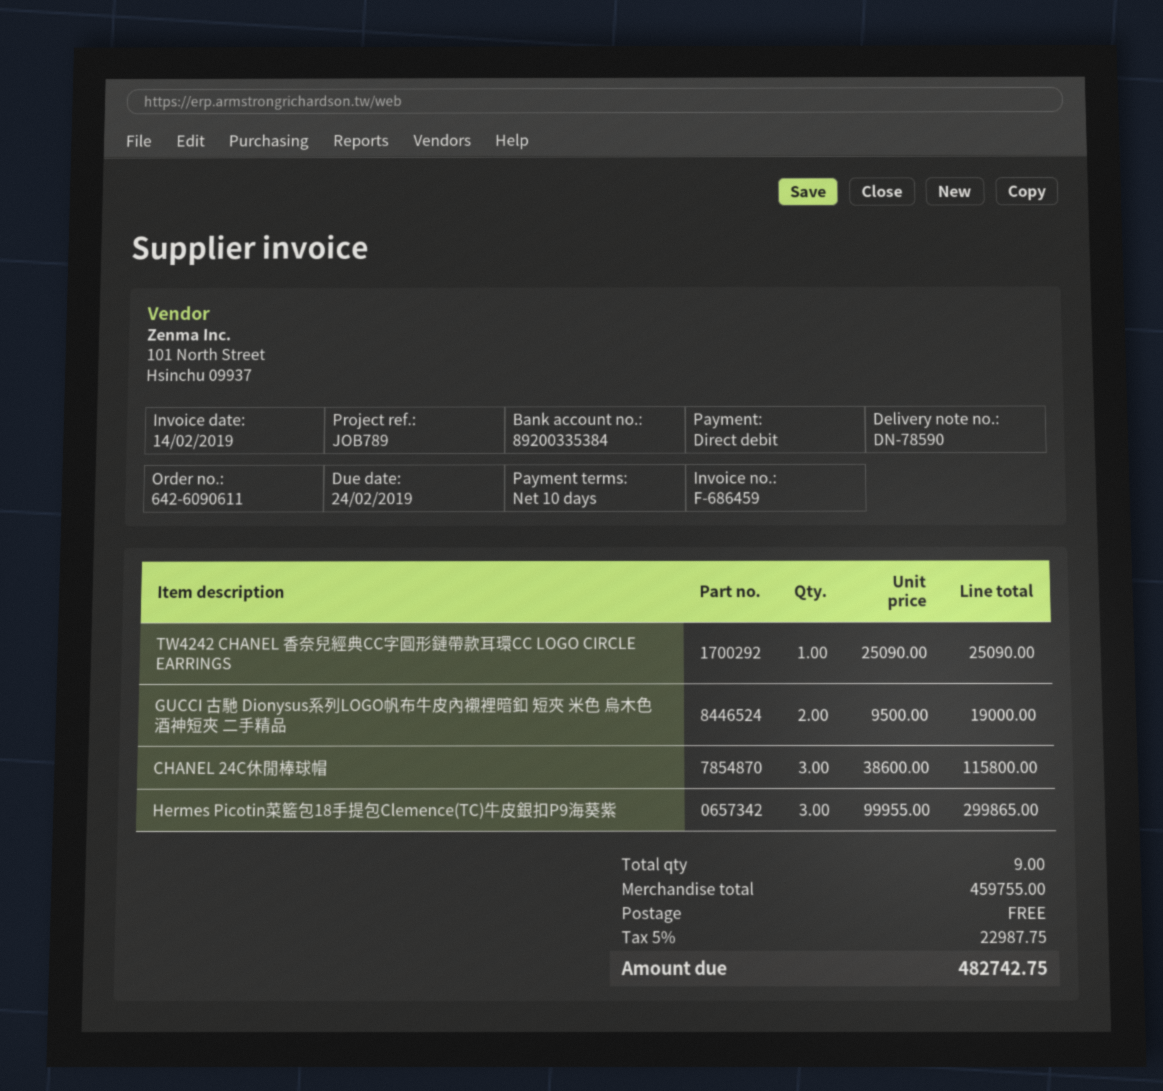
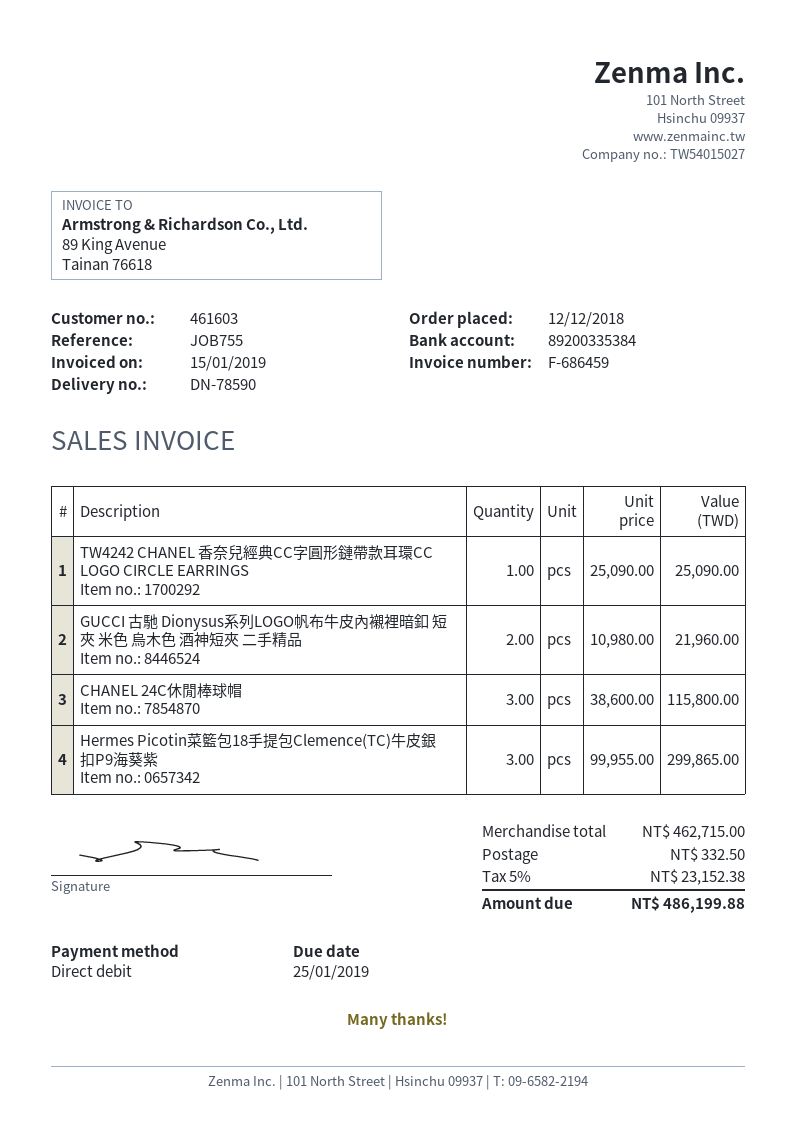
invoice date: 2019-02-14 -> 2019-01-15
due date: 2019-02-24 -> 2019-01-25
reference: JOB789 -> JOB755
GUCCI 古馳 Dionysus系列LOGO帆布牛皮內襯裡暗釦 短夾 米色 烏木色 酒神短夾 二手精品: 2 x 9500.00 = 19000.00 -> 2 x 10980.00 = 21960.00
subtotal: 459755.00 -> 462715.00
shipping: 0.00 -> 332.50
tax: 5% = 22987.75 -> 5% = 23152.38
total: 482742.75 -> 486199.88

